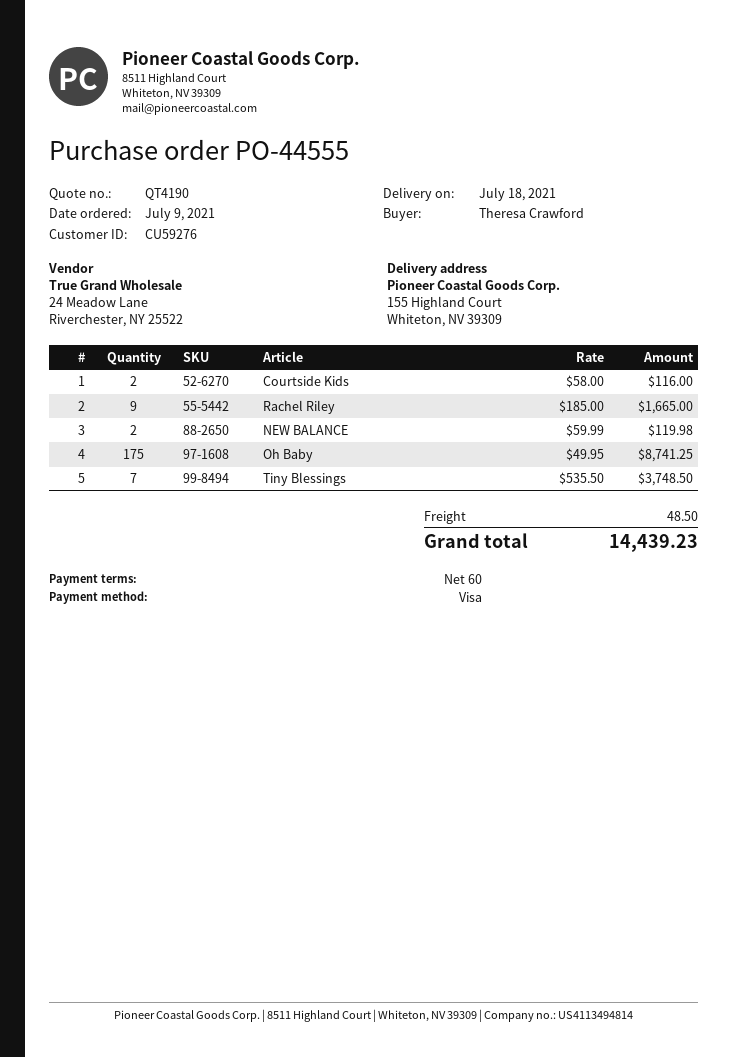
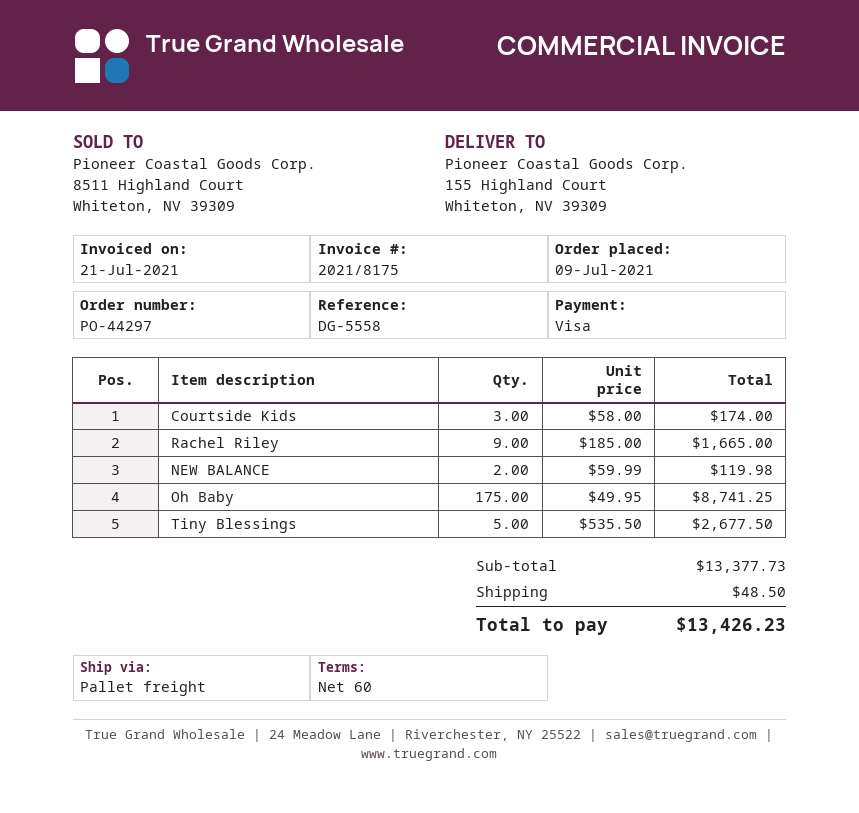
order number: PO-44555 -> PO-44297
Courtside Kids: 2 x 58.00 = 116.00 -> 3 x 58.00 = 174.00
Tiny Blessings: 7 x 535.50 = 3748.50 -> 5 x 535.50 = 2677.50
total: 14439.23 -> 13426.23

